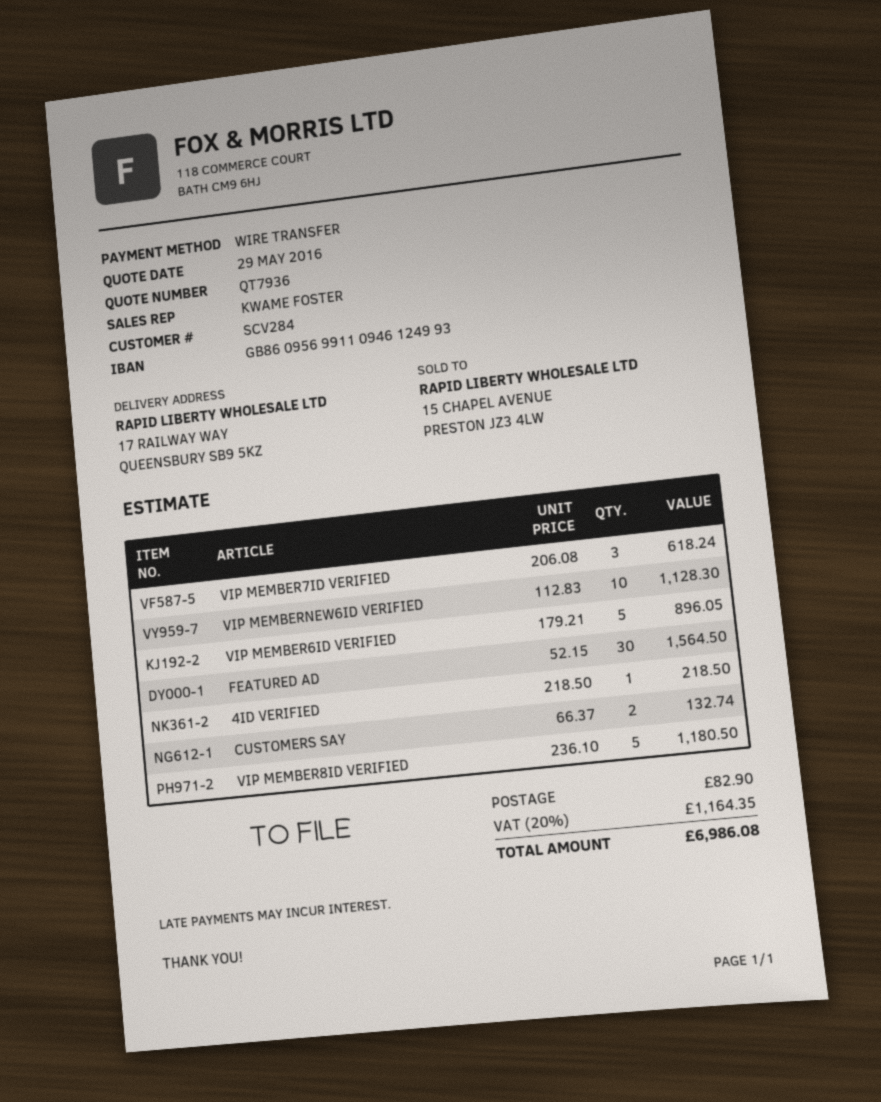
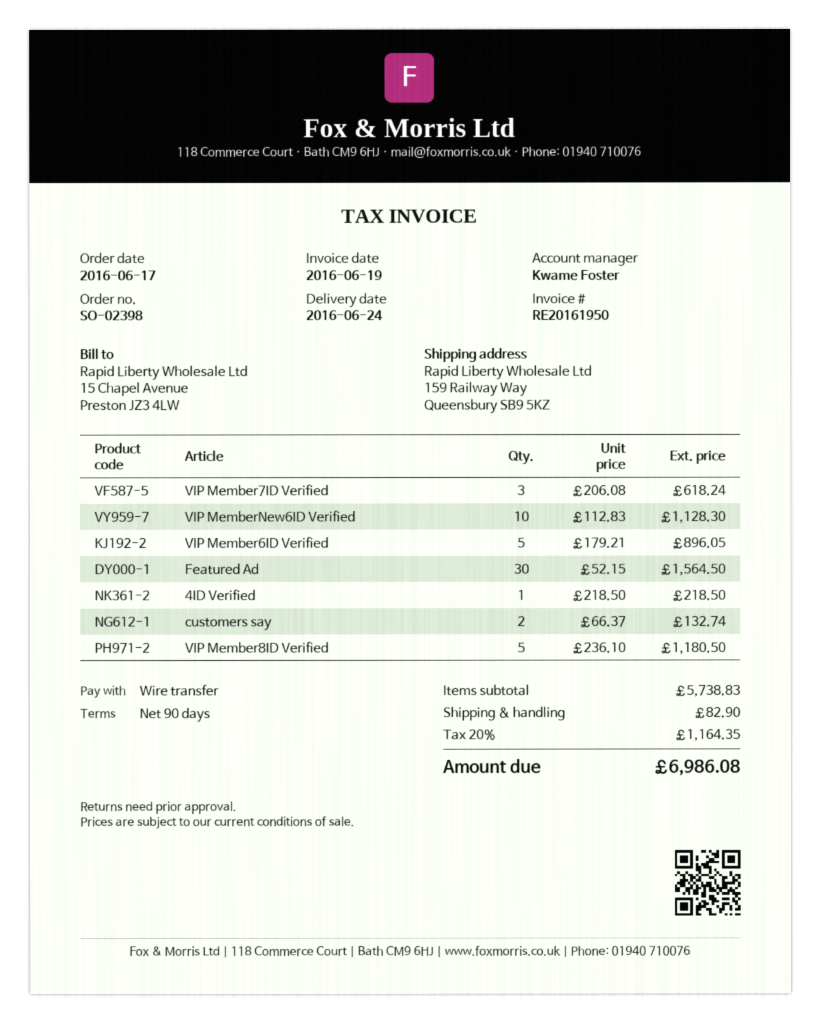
ship to: 17 RAILWAY WAY, QUEENSBURY SB9 5KZ -> 159 Railway Way, Queensbury SB9 5KZ

